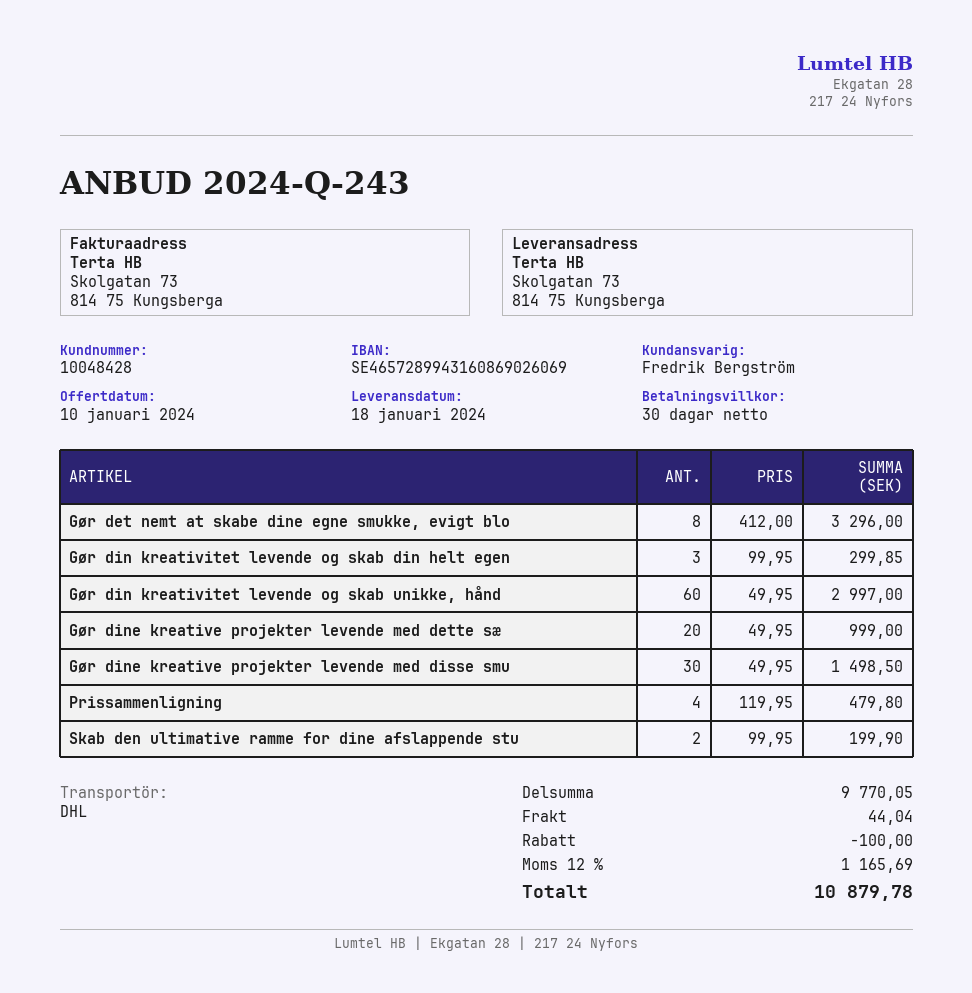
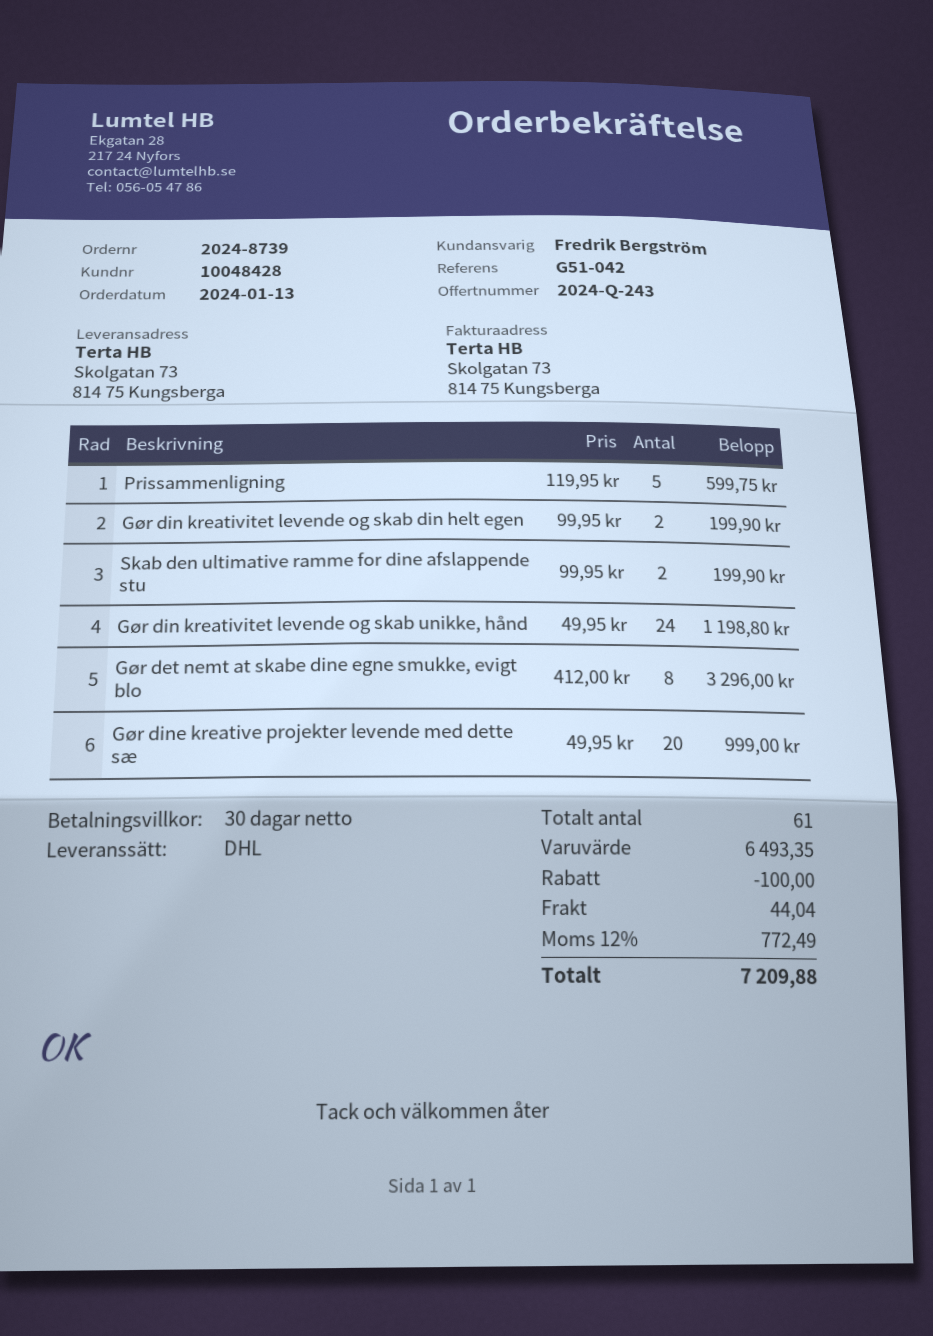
Gør din kreativitet levende og skab din helt egen: 3 x 99.95 = 299.85 -> 2 x 99.95 = 199.90
Gør din kreativitet levende og skab unikke, hånd: 60 x 49.95 = 2997.00 -> 24 x 49.95 = 1198.80
Gør dine kreative projekter levende med disse smu: 30 x 49.95 = 1498.50 -> none
Prissammenligning: 4 x 119.95 = 479.80 -> 5 x 119.95 = 599.75
subtotal: 9770.05 -> 6493.35
tax: 12% = 1165.69 -> 12% = 772.49
total: 10879.78 -> 7209.88

